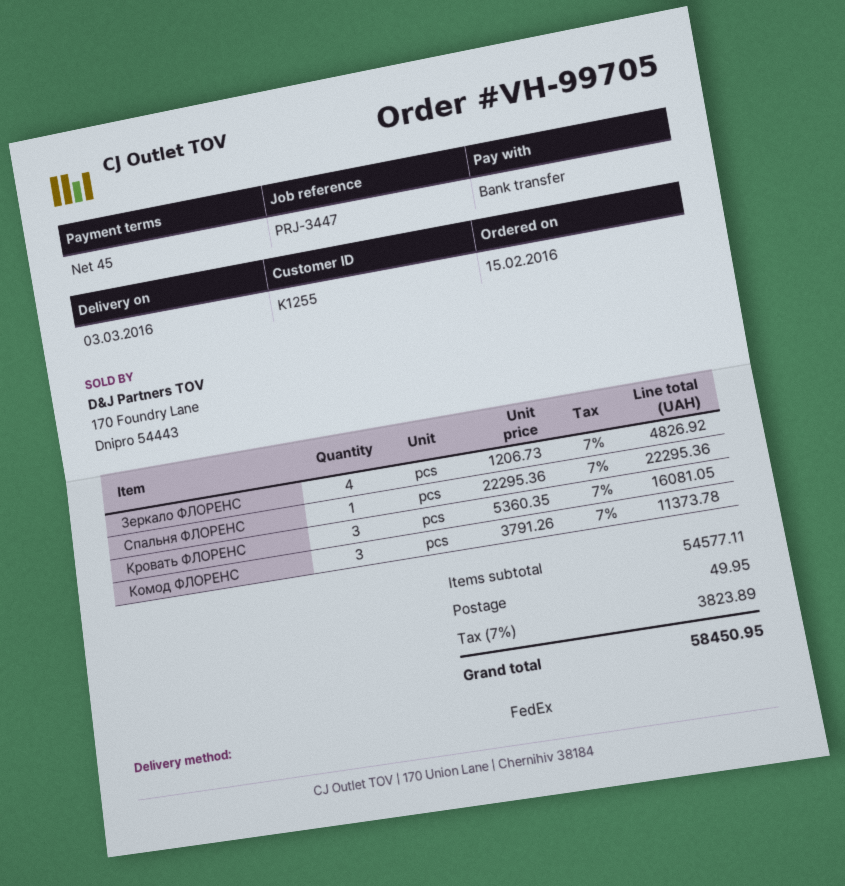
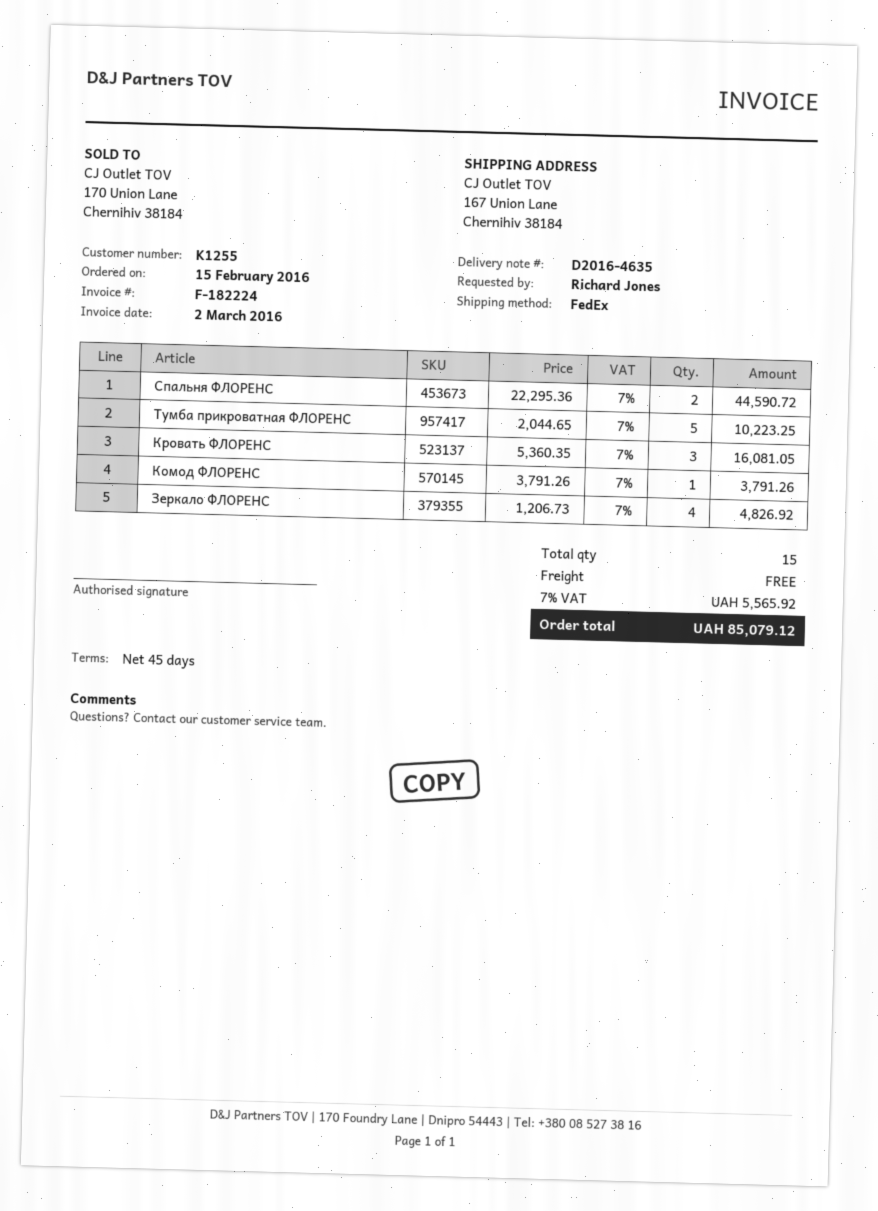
Спальня ФЛОРЕНС: 1 x 22295.36 = 22295.36 -> 2 x 22295.36 = 44590.72
Комод ФЛОРЕНС: 3 x 3791.26 = 11373.78 -> 1 x 3791.26 = 3791.26
Тумба прикроватная ФЛОРЕНС: none -> 5 x 2044.65 = 10223.25
shipping: 49.95 -> 0.00
tax: 7% = 3823.89 -> 7% = 5565.92
total: 58450.95 -> 85079.12

